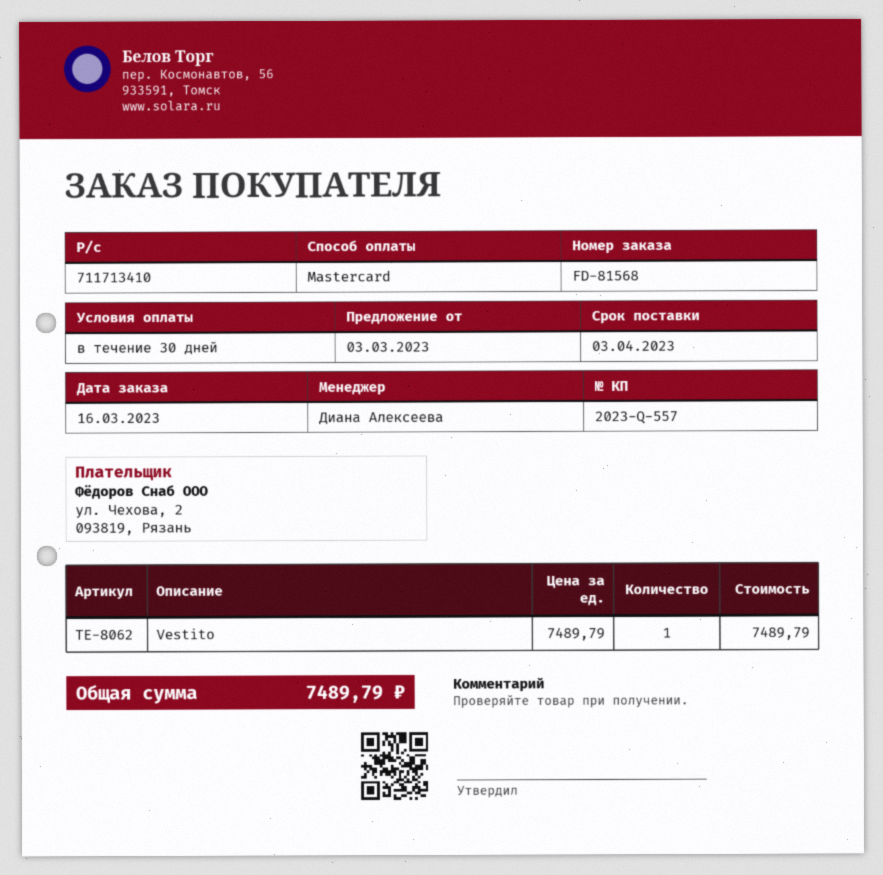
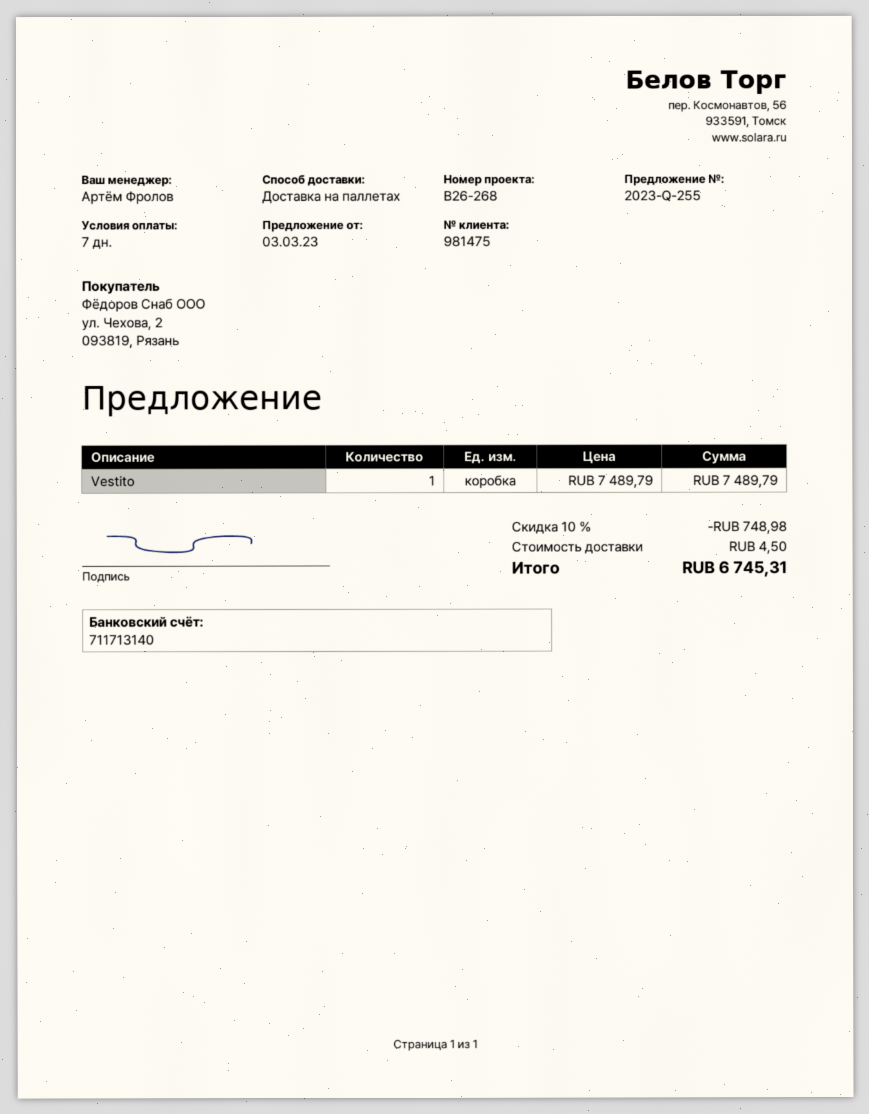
quote number: 2023-Q-557 -> 2023-Q-255
payment terms: 30 days -> 7 days
sales rep: Диана Алексеева -> Артём Фролов
bank account: 711713410 -> 711713140
discount: none -> 10% = 748.98
shipping: none -> 4.50
total: 7489.79 -> 6745.31

